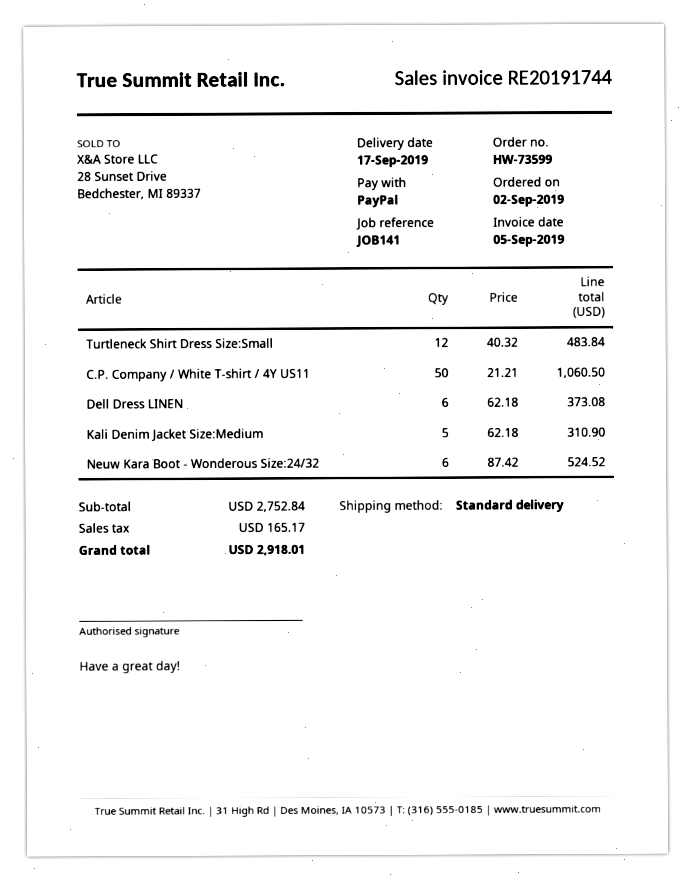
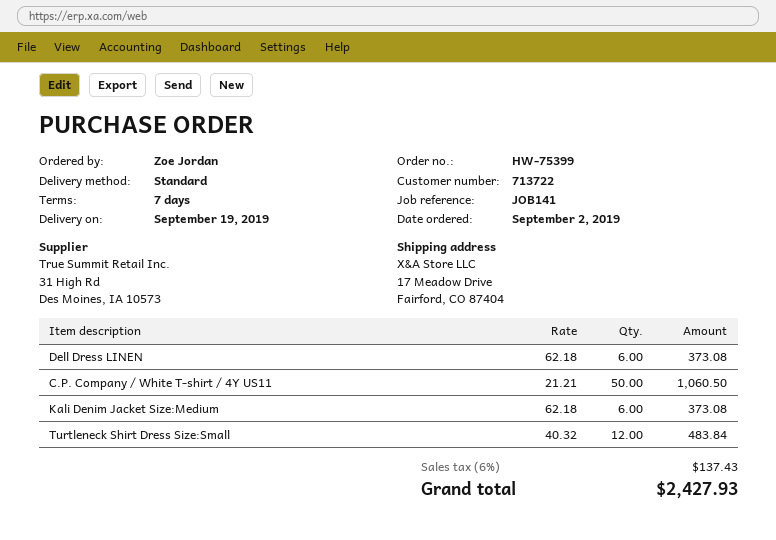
order number: HW-73599 -> HW-75399
delivery date: 2019-09-17 -> 2019-09-19
Kali Denim Jacket Size:Medium: 5 x 62.18 = 310.90 -> 6 x 62.18 = 373.08
Neuw Kara Boot - Wonderous Size:24/32: 6 x 87.42 = 524.52 -> none
tax: 165.17 -> 137.43
total: 2918.01 -> 2427.93

